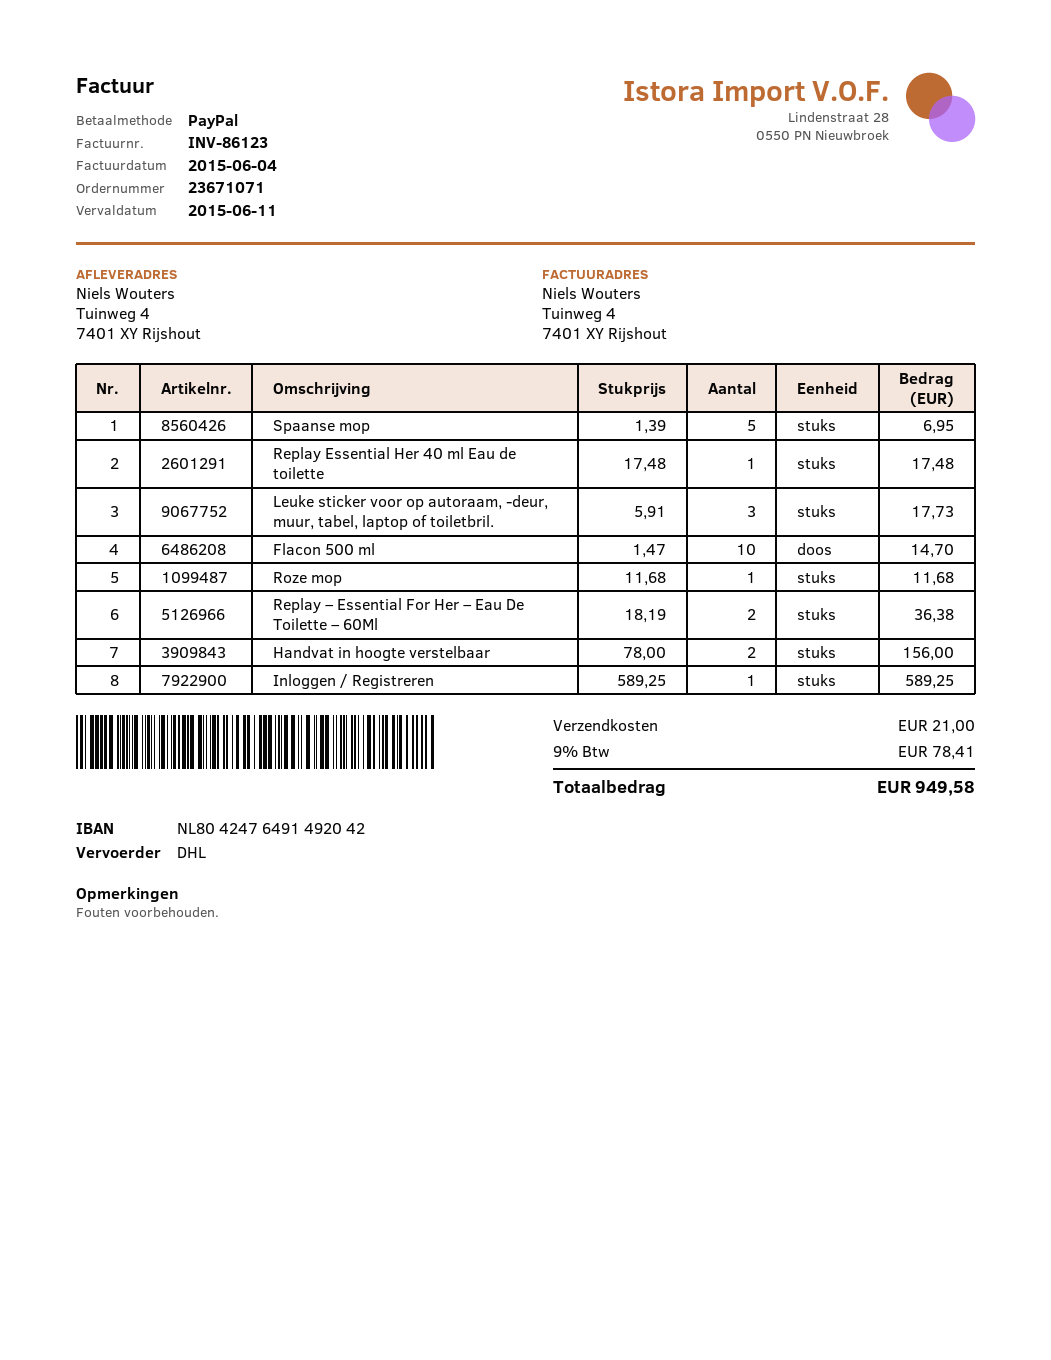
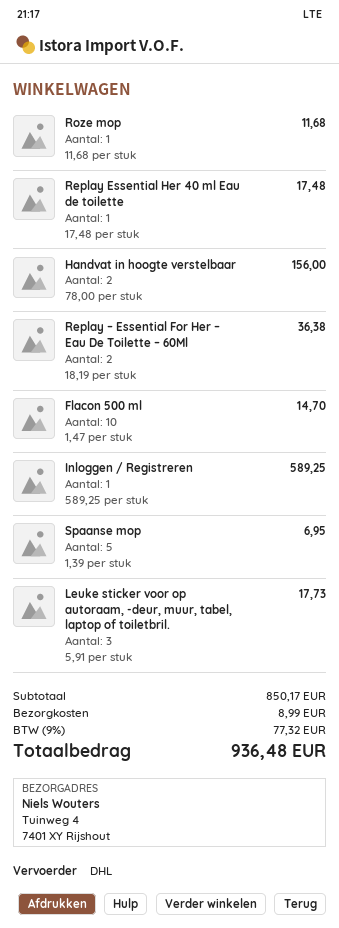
shipping: 21.00 -> 8.99
tax: 9% = 78.41 -> 9% = 77.32
total: 949.58 -> 936.48

